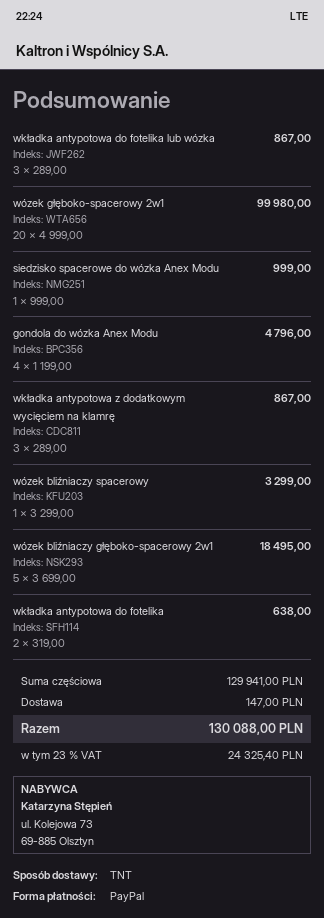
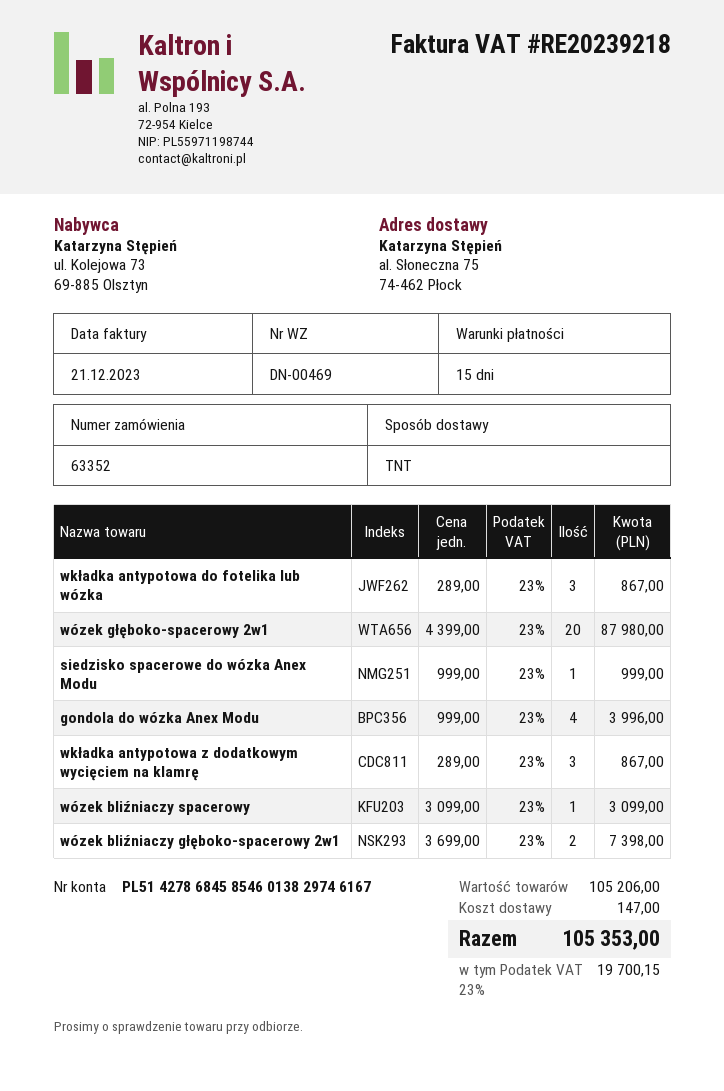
wózek głęboko-spacerowy 2w1: 20 x 4999.00 = 99980.00 -> 20 x 4399.00 = 87980.00
gondola do wózka Anex Modu: 4 x 1199.00 = 4796.00 -> 4 x 999.00 = 3996.00
wózek bliźniaczy spacerowy: 1 x 3299.00 = 3299.00 -> 1 x 3099.00 = 3099.00
wózek bliźniaczy głęboko-spacerowy 2w1: 5 x 3699.00 = 18495.00 -> 2 x 3699.00 = 7398.00
wkładka antypotowa do fotelika: 2 x 319.00 = 638.00 -> none
subtotal: 129941.00 -> 105206.00
tax: 23% = 24325.40 -> 23% = 19700.15
total: 130088.00 -> 105353.00

